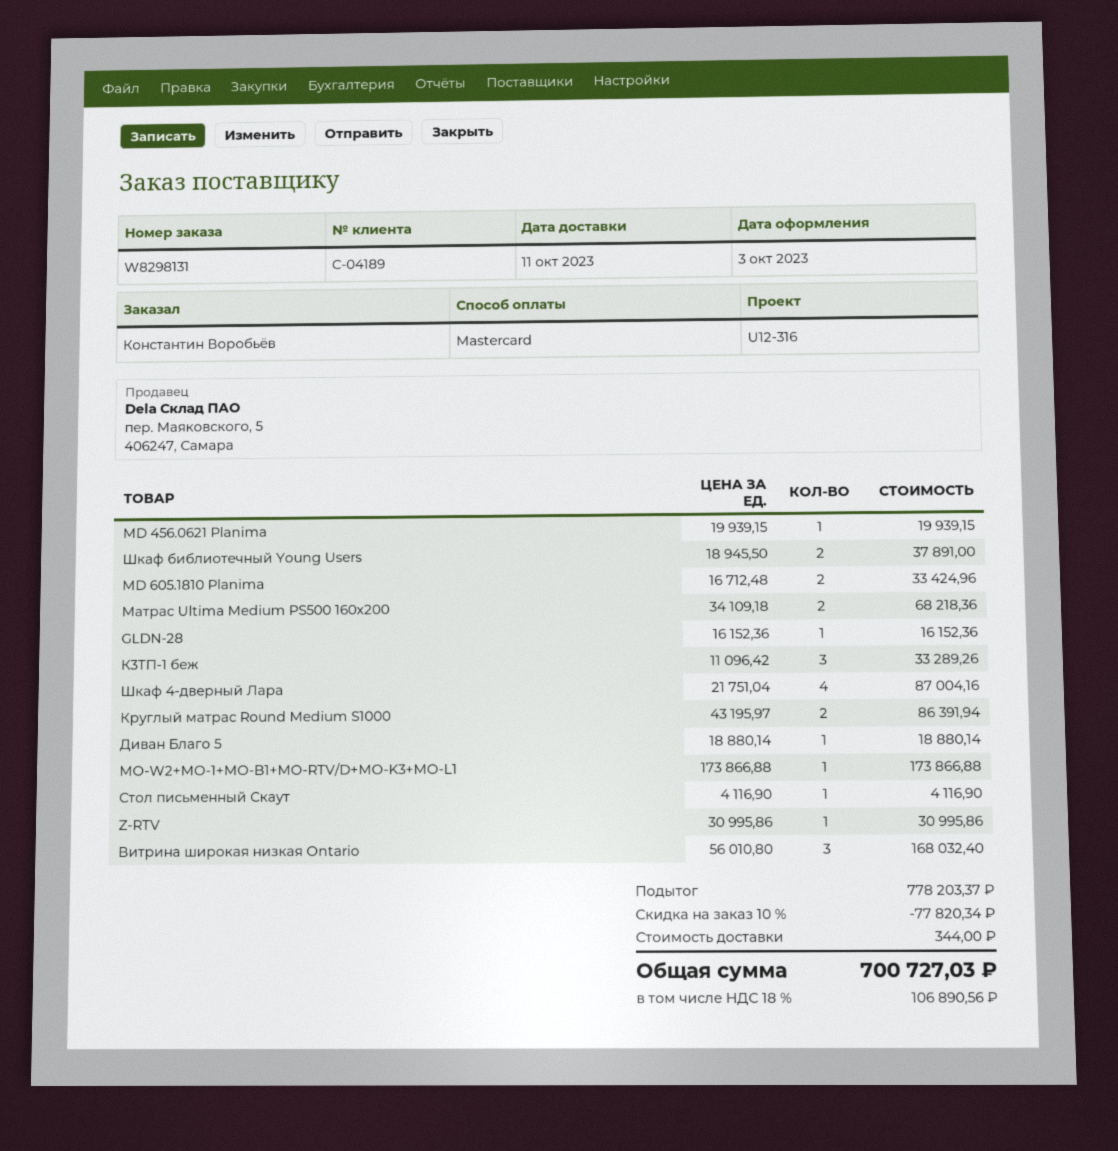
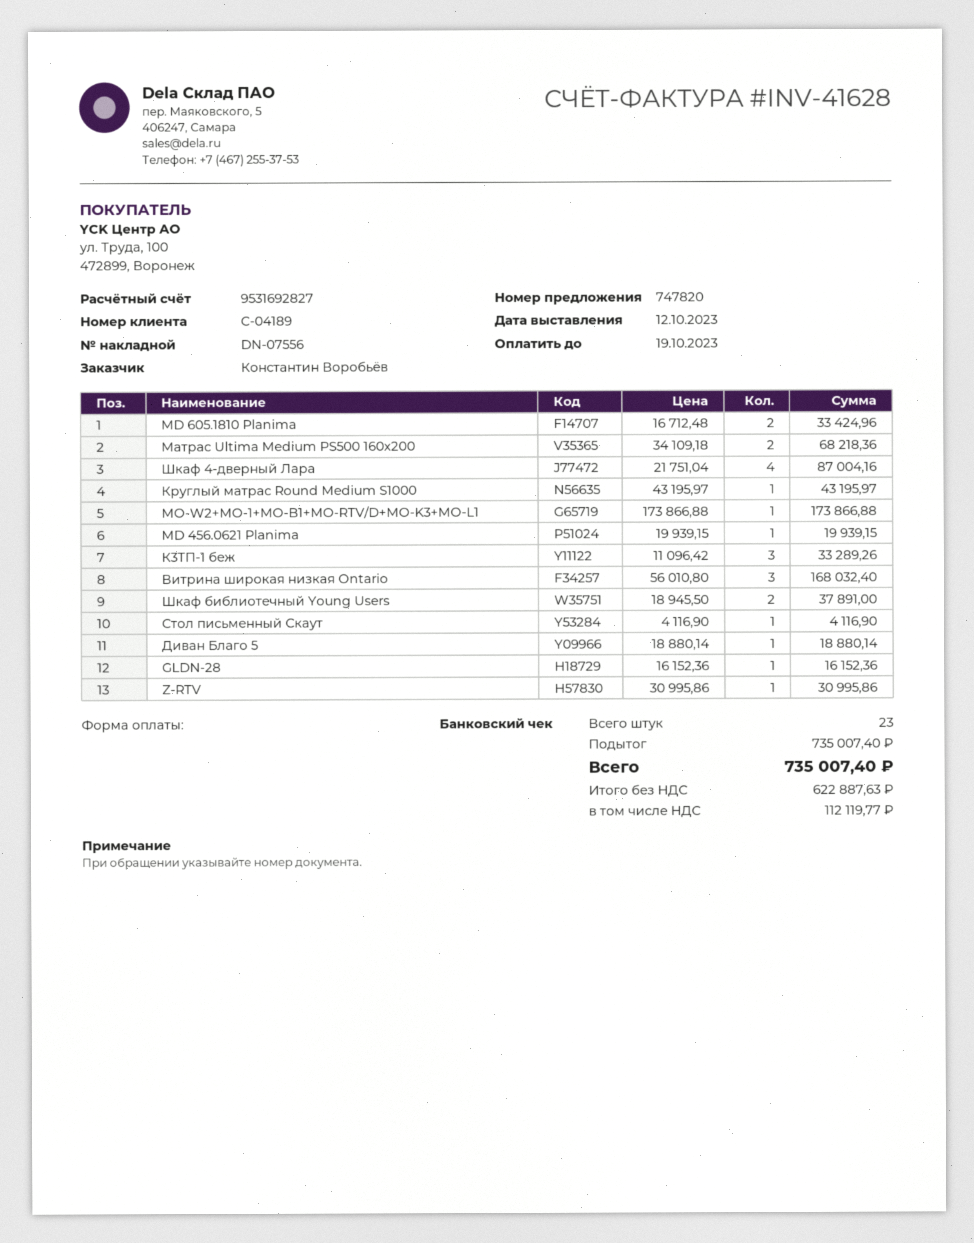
payment method: Mastercard -> cheque
Круглый матрас Round Medium S1000: 2 x 43195.97 = 86391.94 -> 1 x 43195.97 = 43195.97
subtotal: 778203.37 -> 735007.40
discount: 10% = 77820.34 -> none
shipping: 344.00 -> none
tax: 106890.56 -> 112119.77
total: 700727.03 -> 735007.40

